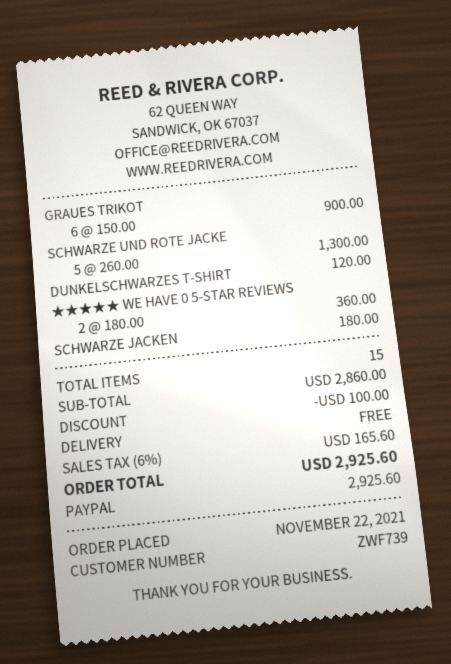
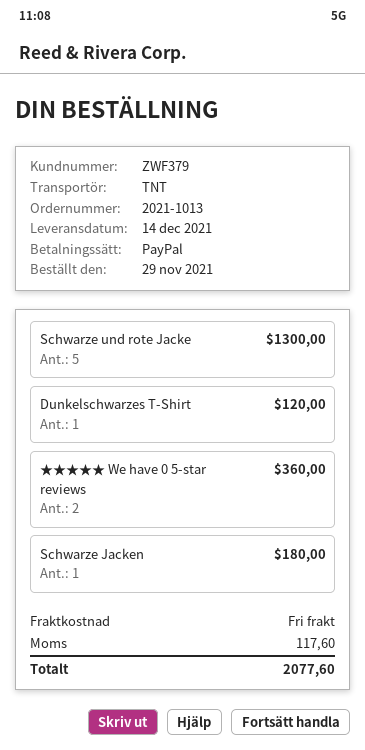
order date: 2021-11-22 -> 2021-11-29
customer number: ZWF739 -> ZWF379
GRAUES TRIKOT: 6 for 900.00 -> none
discount: 100.00 -> none
tax: 165.60 -> 117.60
total: 2925.60 -> 2077.60

